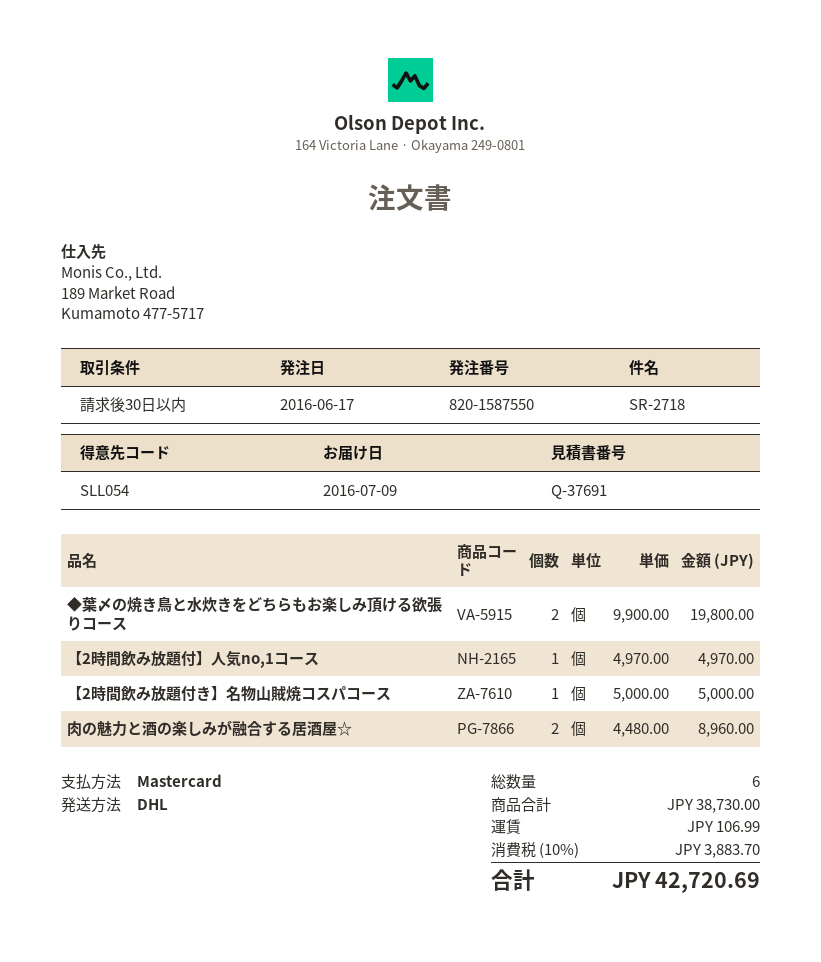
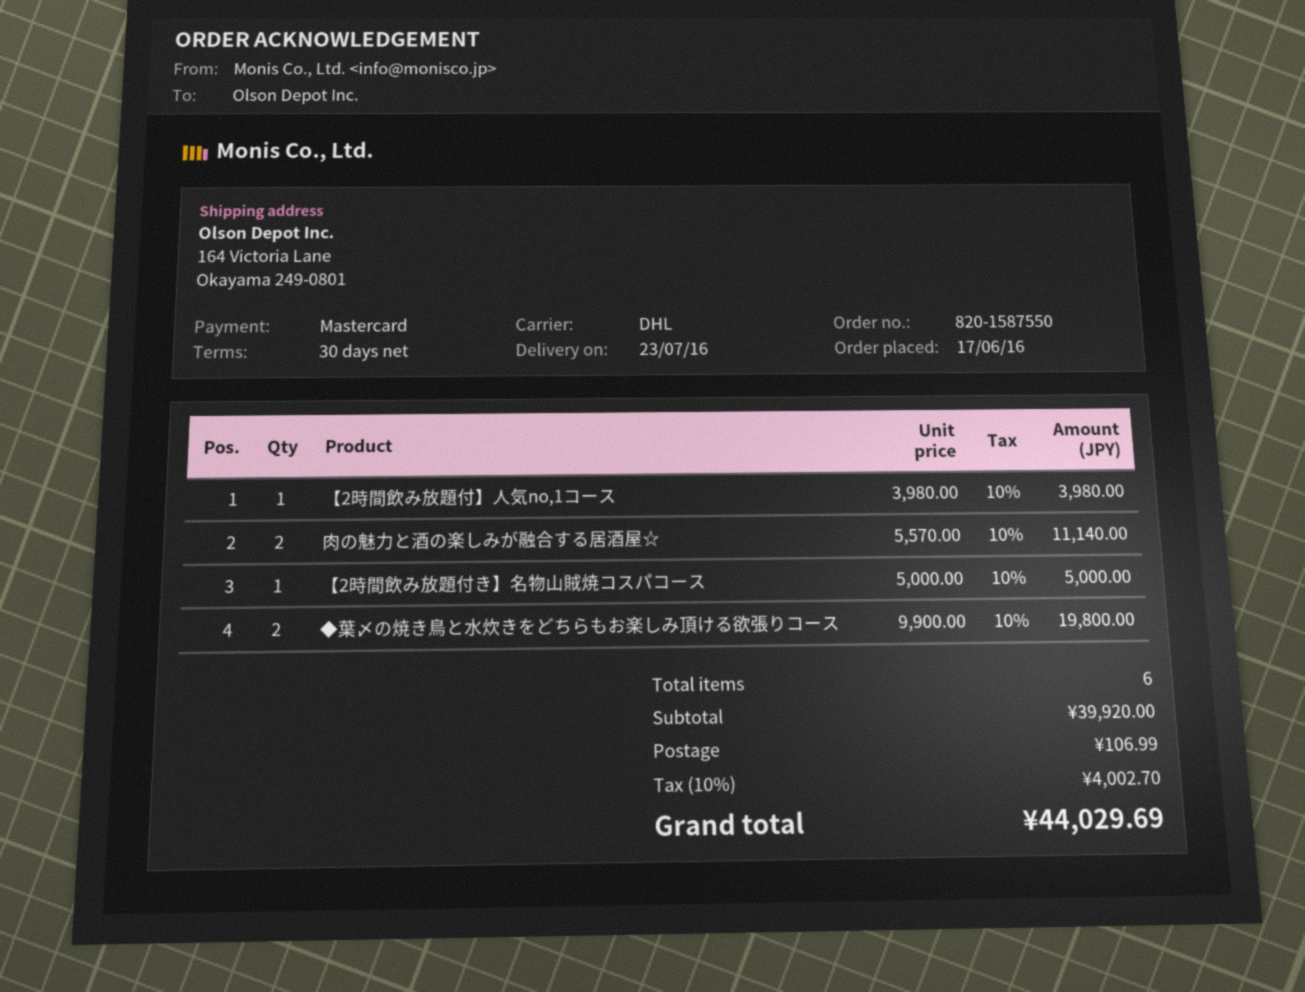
delivery date: 2016-07-09 -> 2016-07-23
【2時間飲み放題付】人気no,1コース: 1 x 4970.00 = 4970.00 -> 1 x 3980.00 = 3980.00
肉の魅力と酒の楽しみが融合する居酒屋☆: 2 x 4480.00 = 8960.00 -> 2 x 5570.00 = 11140.00
subtotal: 38730.00 -> 39920.00
tax: 10% = 3883.70 -> 10% = 4002.70
total: 42720.69 -> 44029.69

